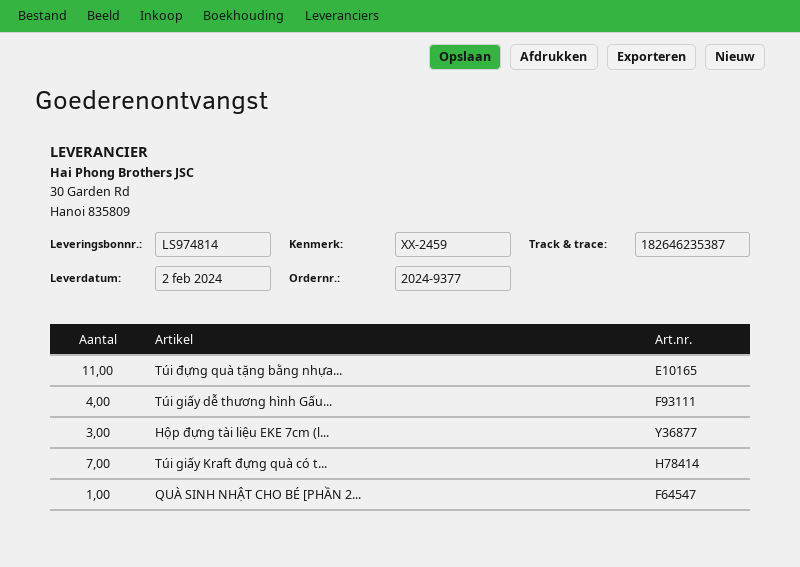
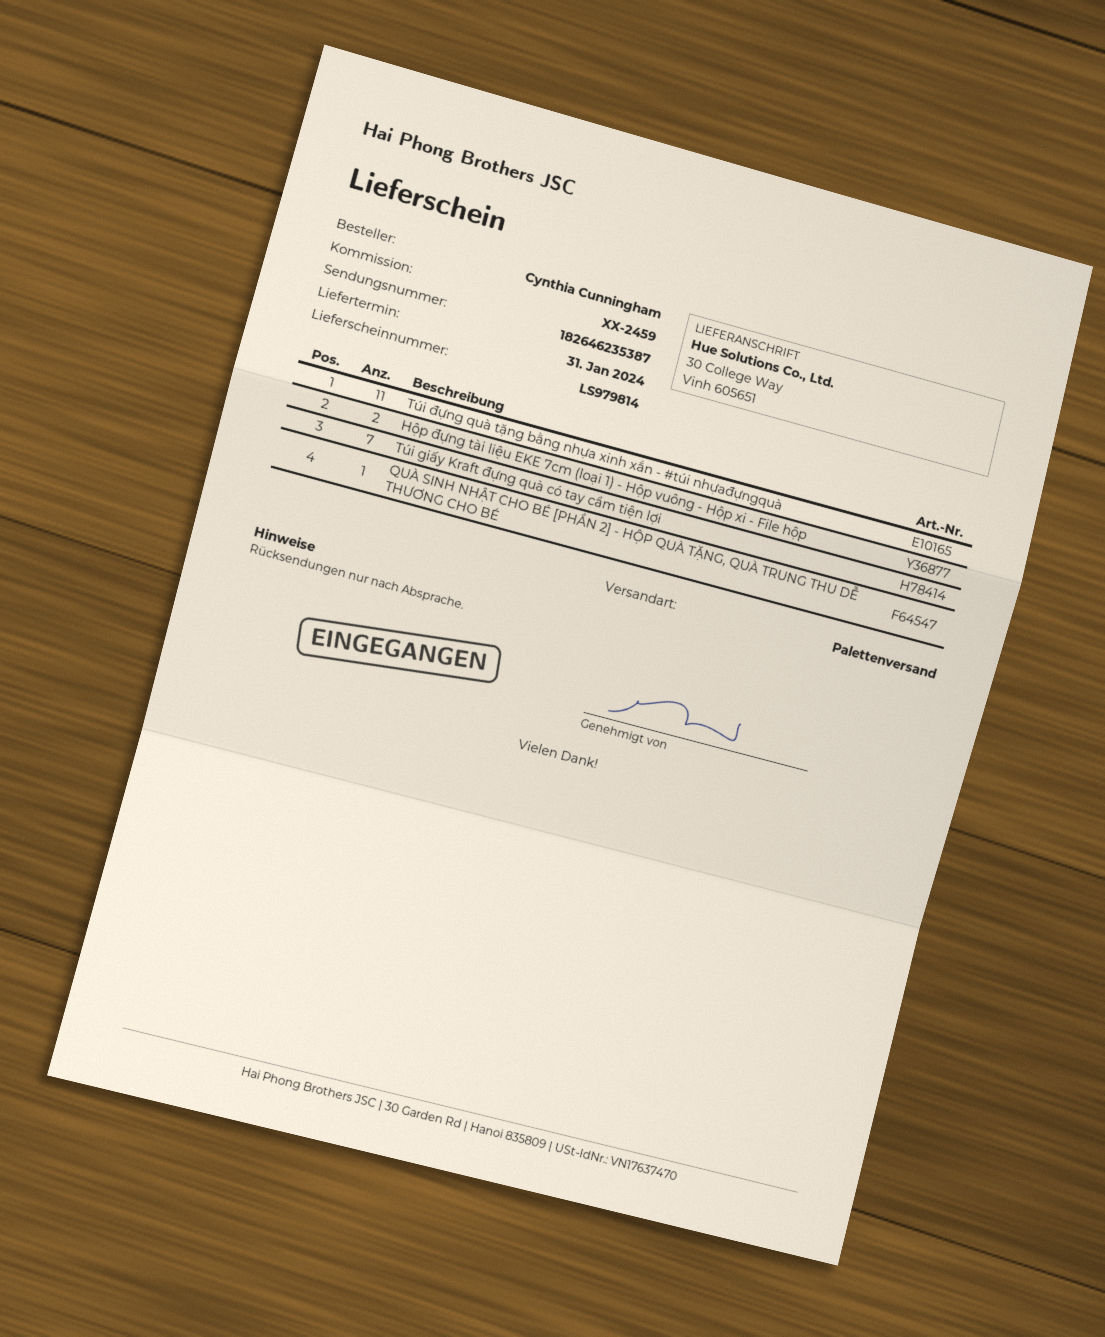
delivery note number: LS974814 -> LS979814
delivery date: 2024-02-02 -> 2024-01-31
Túi giấy dễ thương hình Gấu...: 4 -> none
Hộp đựng tài liệu EKE 7cm (l...: 3 -> 2

